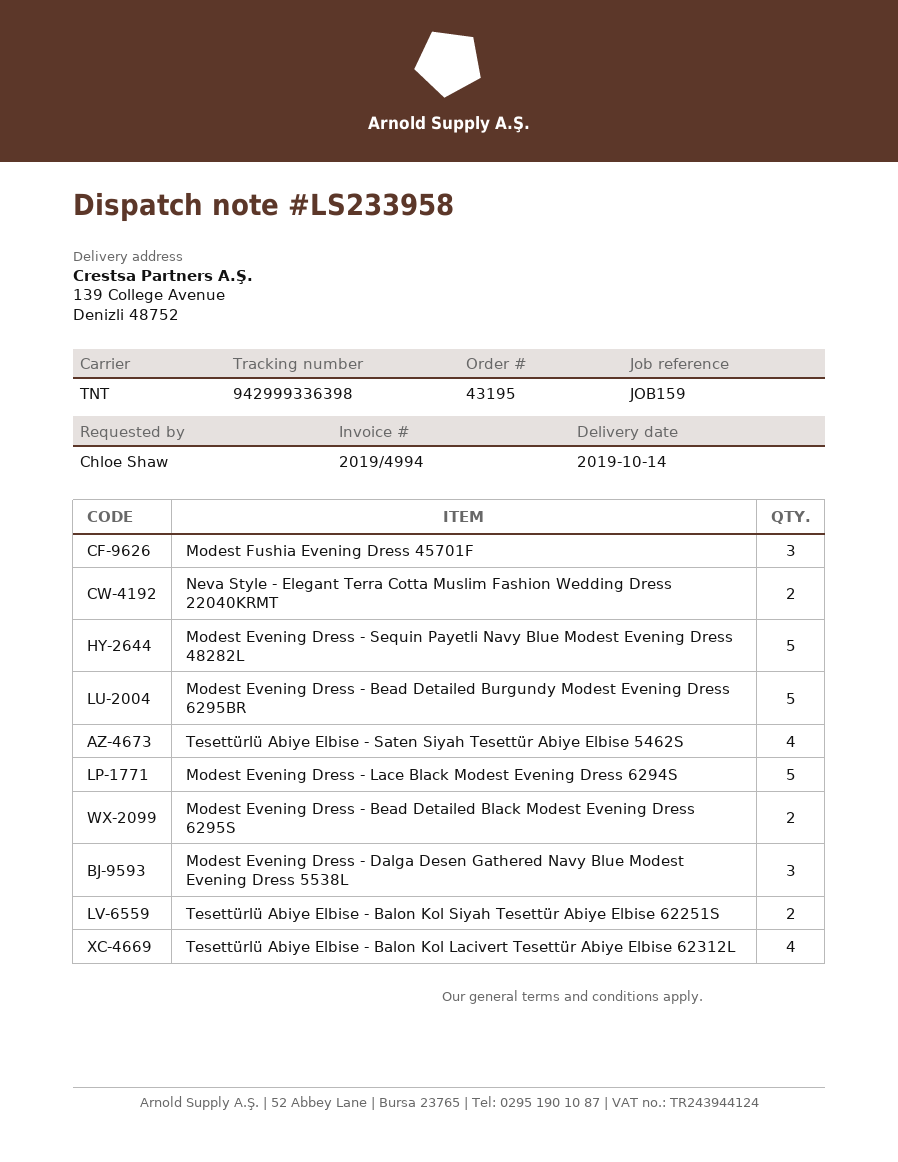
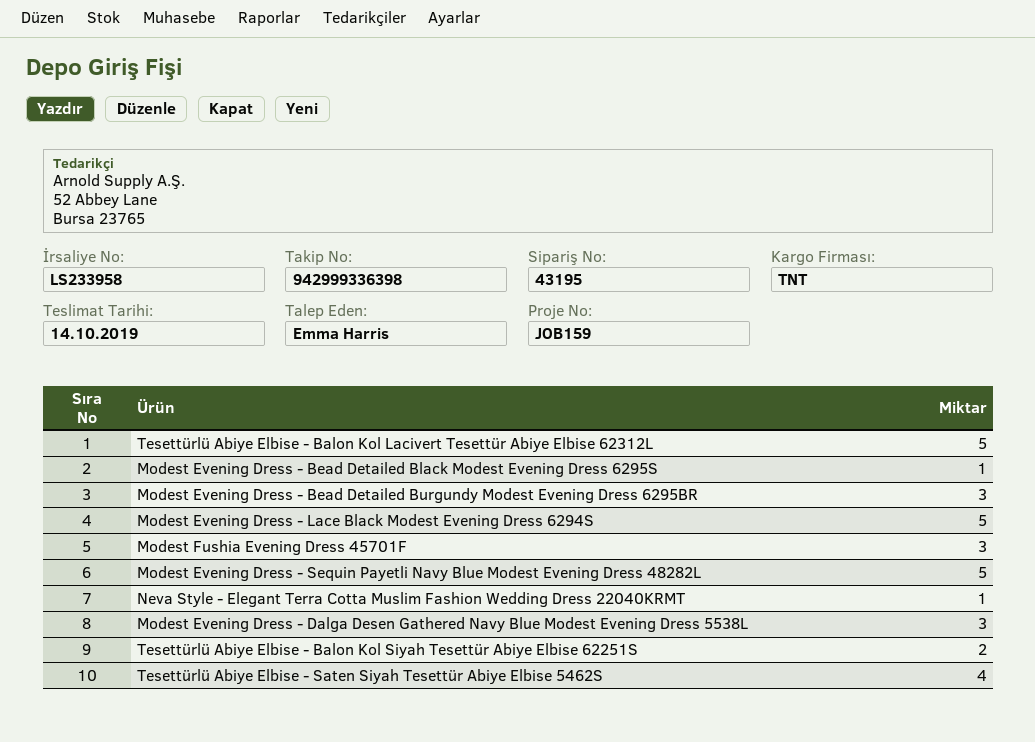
ordered by: Chloe Shaw -> Emma Harris
Neva Style - Elegant Terra Cotta Muslim Fashion Wedding Dress 22040KRMT: 2 -> 1
Modest Evening Dress - Bead Detailed Burgundy Modest Evening Dress 6295BR: 5 -> 3
Modest Evening Dress - Bead Detailed Black Modest Evening Dress 6295S: 2 -> 1
Tesettürlü Abiye Elbise - Balon Kol Lacivert Tesettür Abiye Elbise 62312L: 4 -> 5

